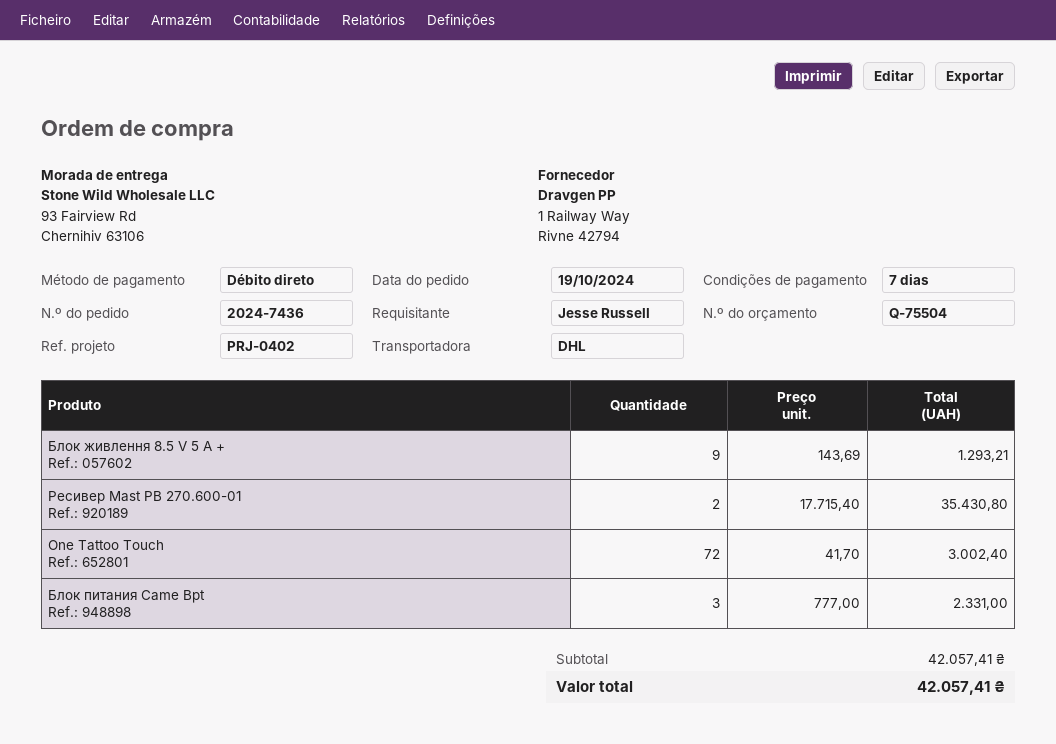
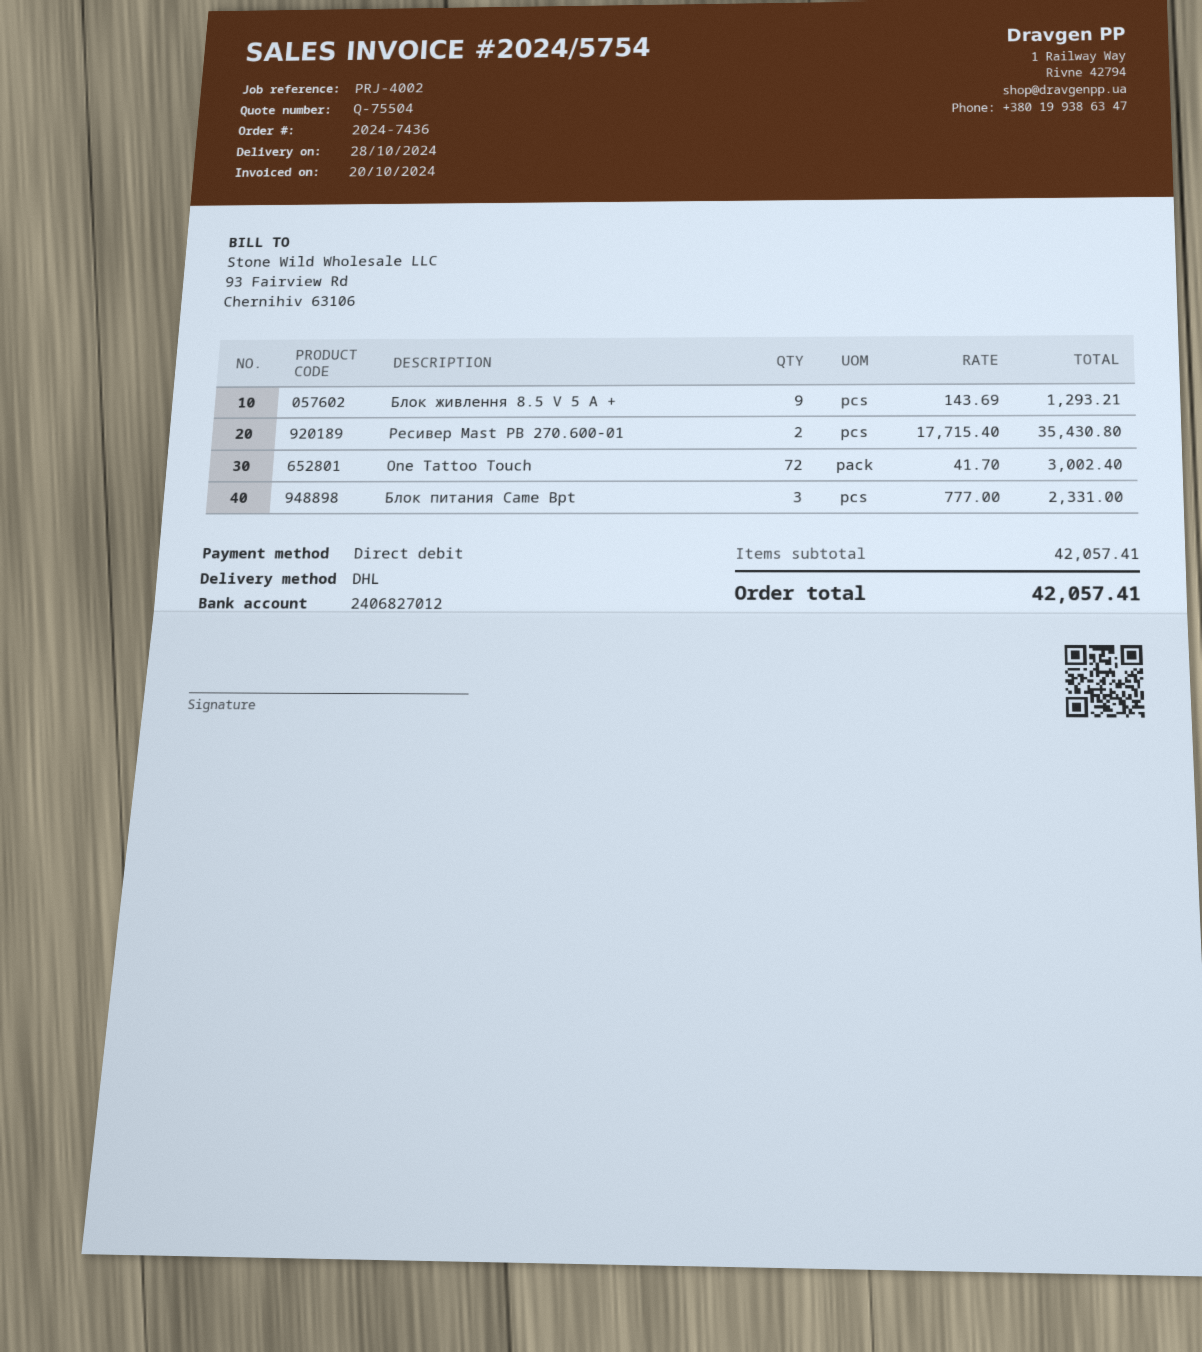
reference: PRJ-0402 -> PRJ-4002

